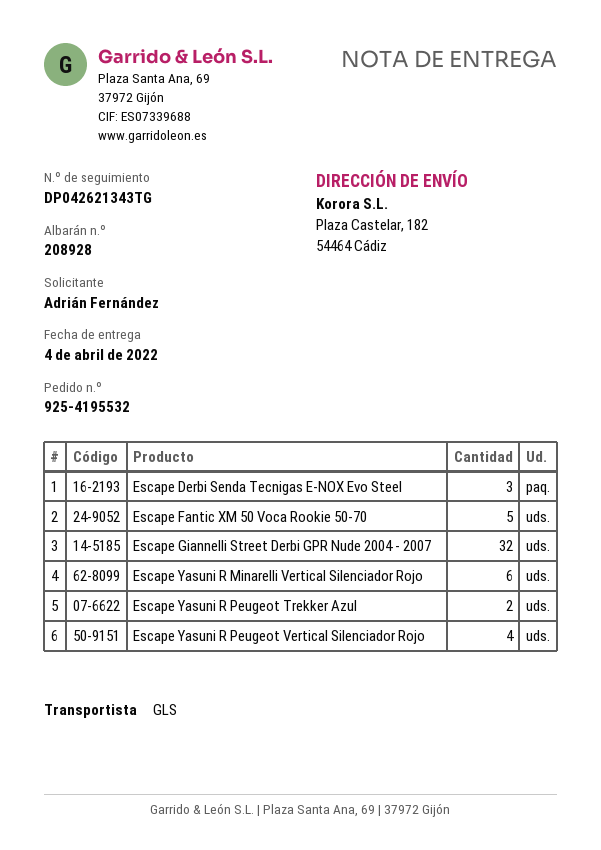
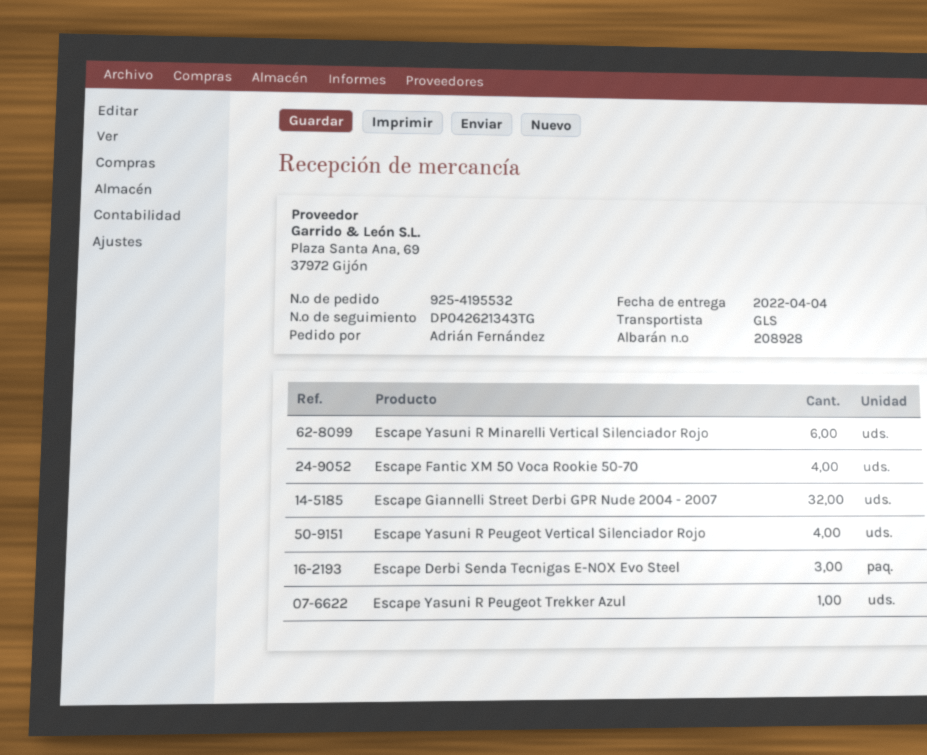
Escape Fantic XM 50 Voca Rookie 50-70: 5 -> 4
Escape Yasuni R Peugeot Trekker Azul: 2 -> 1

